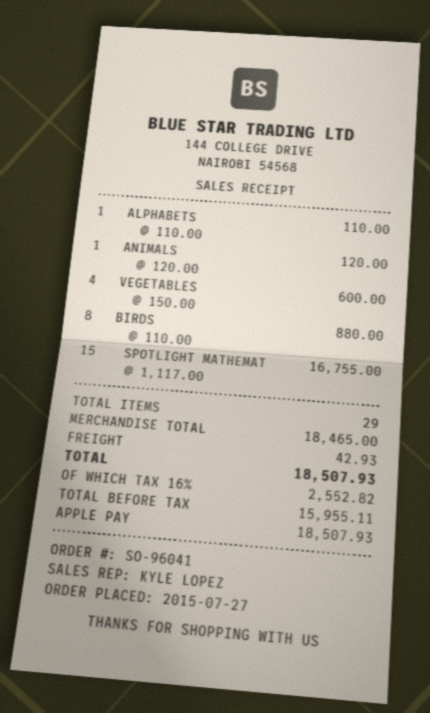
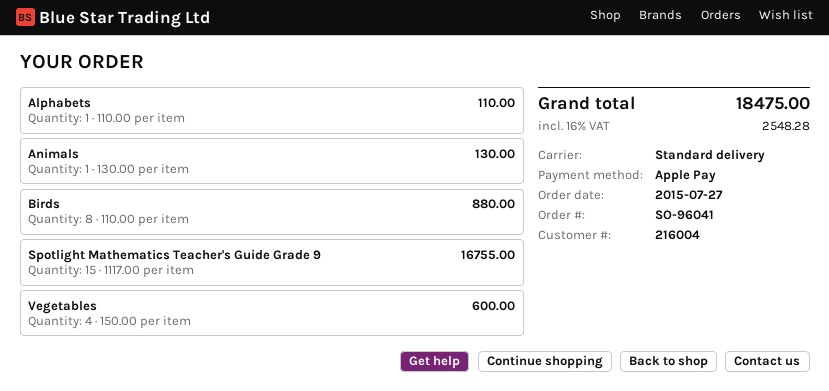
ANIMALS: 1 x 120.00 = 120.00 -> 1 x 130.00 = 130.00
shipping: 42.93 -> none
tax: 16% = 2552.82 -> 16% = 2548.28
total: 18507.93 -> 18475.00

